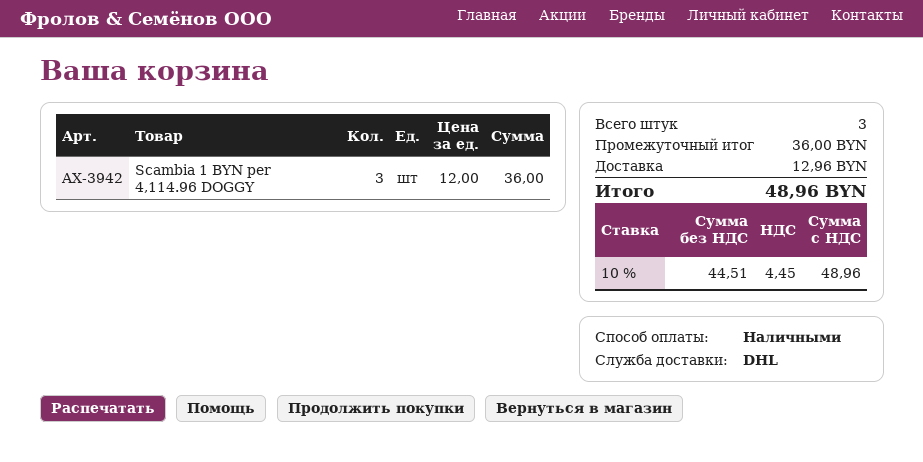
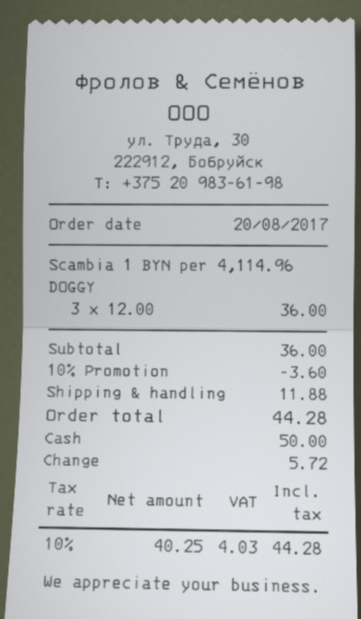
discount: none -> 10% = 3.60
shipping: 12.96 -> 11.88
net: 44.51 -> 40.25
tax: 10% = 4.45 -> 10% = 4.03
total: 48.96 -> 44.28

